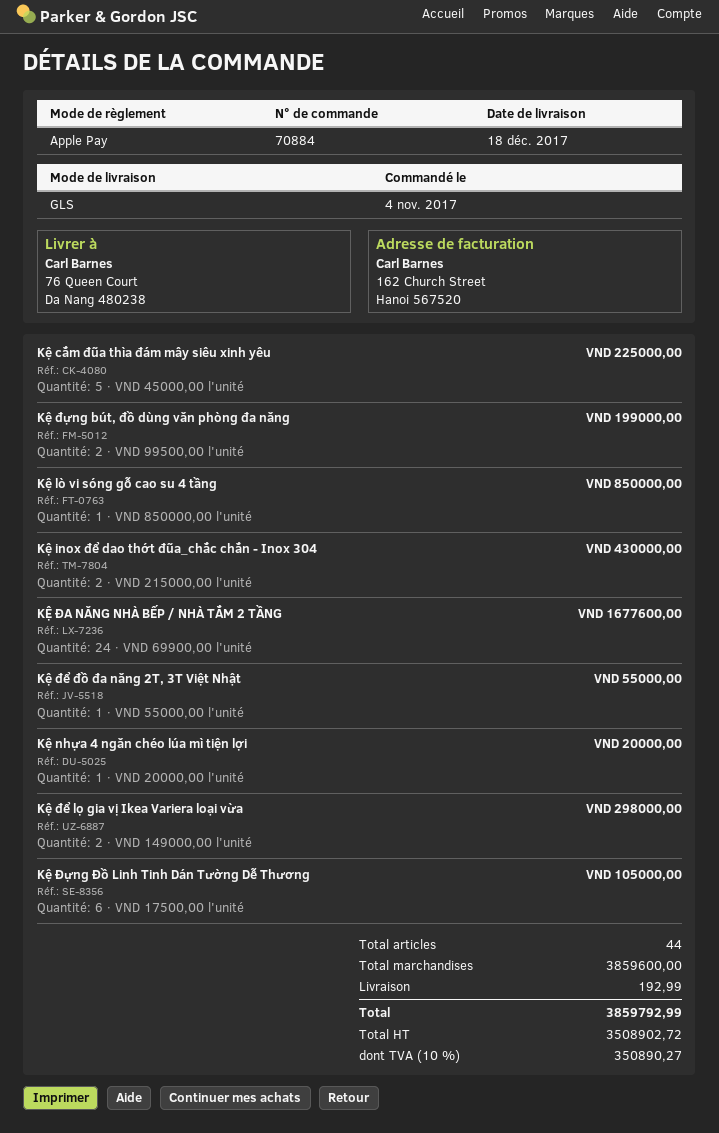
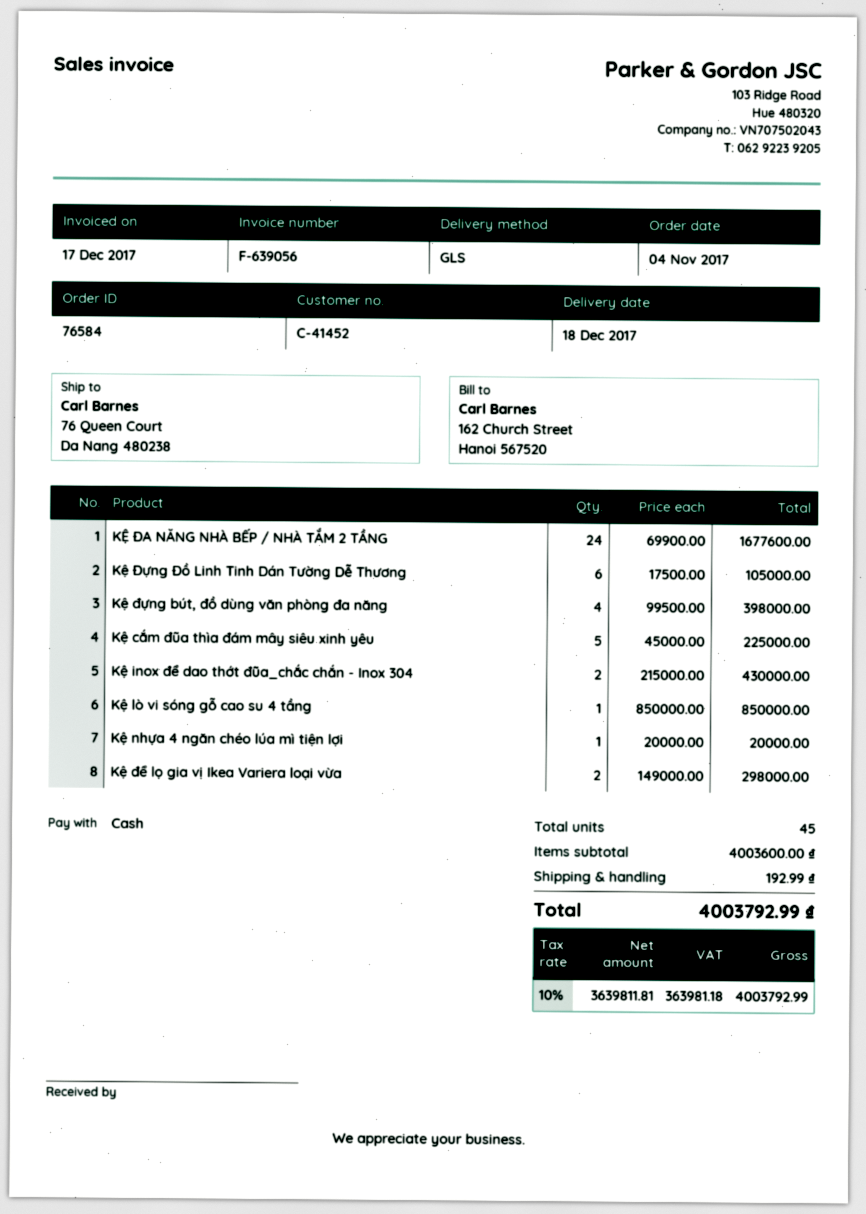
order number: 70884 -> 76584
payment method: Apple Pay -> cash
Kệ đựng bút, đồ dùng văn phòng đa năng: 2 x 99500.00 = 199000.00 -> 4 x 99500.00 = 398000.00
Kệ để đồ đa năng 2T, 3T Việt Nhật: 1 x 55000.00 = 55000.00 -> none
total quantity: 44 -> 45
subtotal: 3859600.00 -> 4003600.00
net: 3508902.72 -> 3639811.81
tax: 10% = 350890.27 -> 10% = 363981.18
total: 3859792.99 -> 4003792.99

